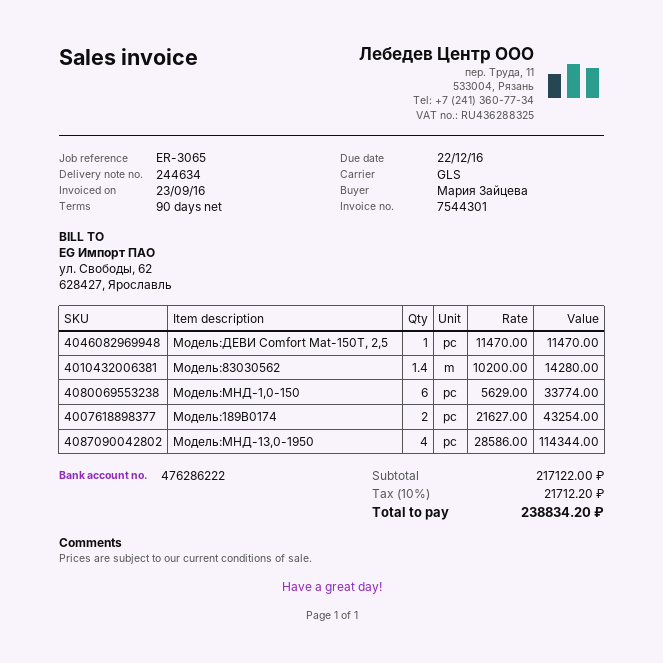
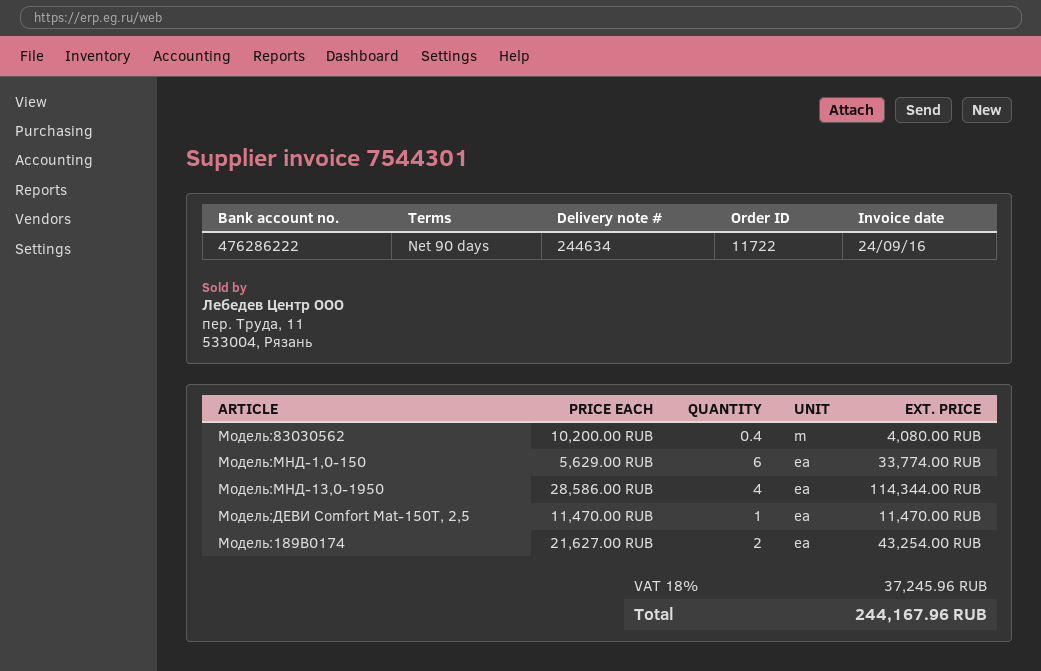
invoice date: 2016-09-23 -> 2016-09-24
Модель:83030562: 1.4 x 10200.00 = 14280.00 -> 0.4 x 10200.00 = 4080.00
tax: 10% = 21712.20 -> 18% = 37245.96
total: 238834.20 -> 244167.96

